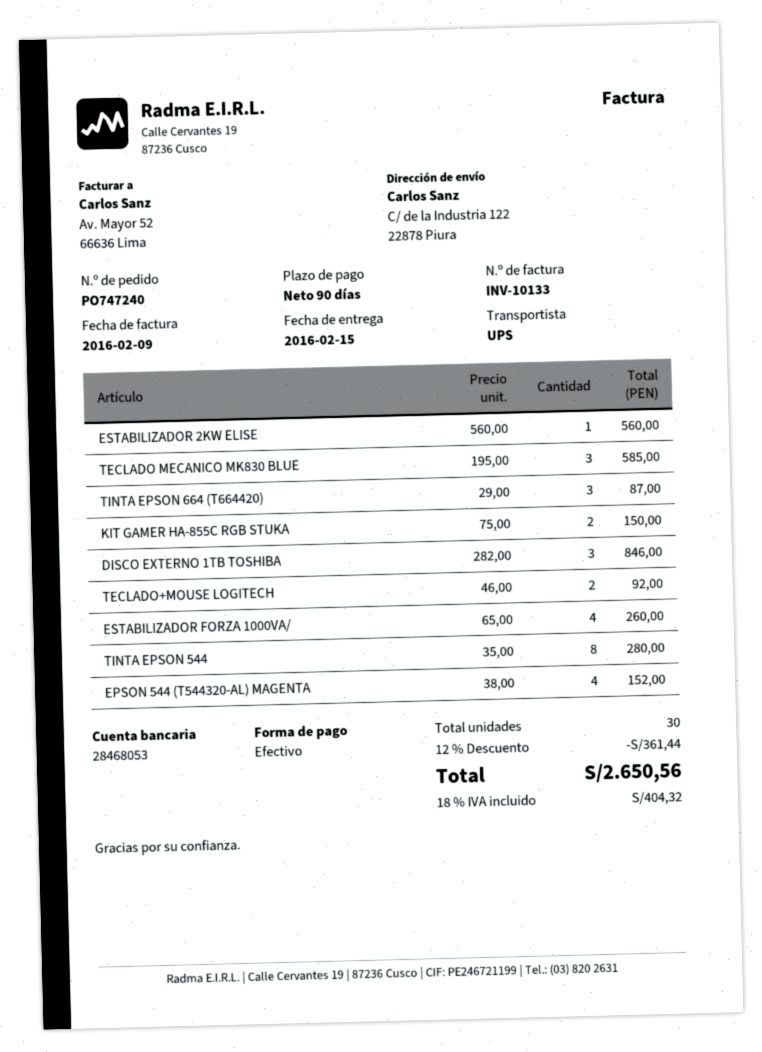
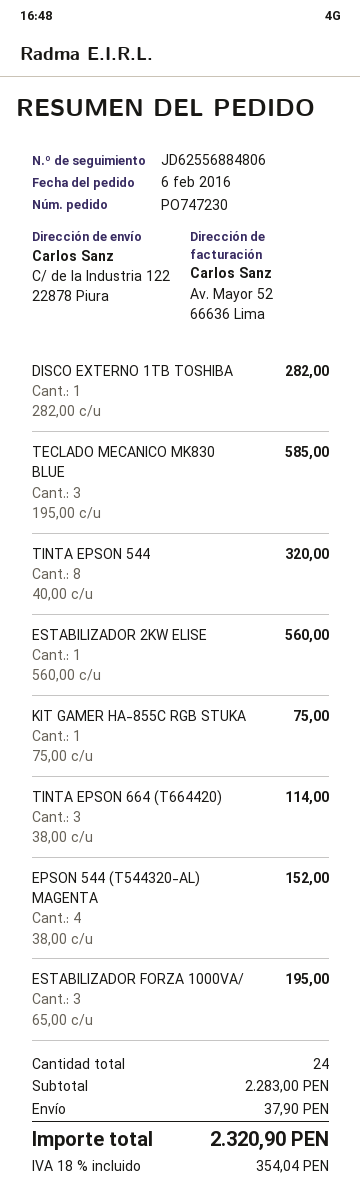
order number: PO747240 -> PO747230
TINTA EPSON 664 (T664420): 3 x 29.00 = 87.00 -> 3 x 38.00 = 114.00
KIT GAMER HA-855C RGB STUKA: 2 x 75.00 = 150.00 -> 1 x 75.00 = 75.00
DISCO EXTERNO 1TB TOSHIBA: 3 x 282.00 = 846.00 -> 1 x 282.00 = 282.00
TECLADO+MOUSE LOGITECH: 2 x 46.00 = 92.00 -> none
ESTABILIZADOR FORZA 1000VA/: 4 x 65.00 = 260.00 -> 3 x 65.00 = 195.00
TINTA EPSON 544: 8 x 35.00 = 280.00 -> 8 x 40.00 = 320.00
total quantity: 30 -> 24
discount: 12% = 361.44 -> none
shipping: none -> 37.90
tax: 18% = 404.32 -> 18% = 354.04
total: 2650.56 -> 2320.90

